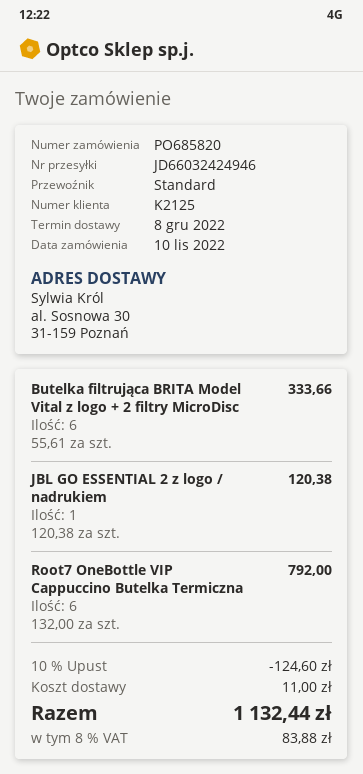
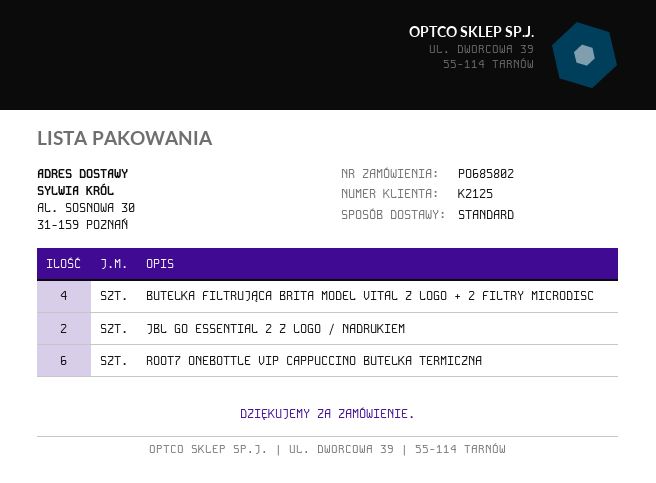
order number: PO685820 -> PO685802
Butelka filtrująca BRITA Model Vital z logo + 2 filtry MicroDisc: 6 -> 4
JBL GO ESSENTIAL 2 z logo / nadrukiem: 1 -> 2

